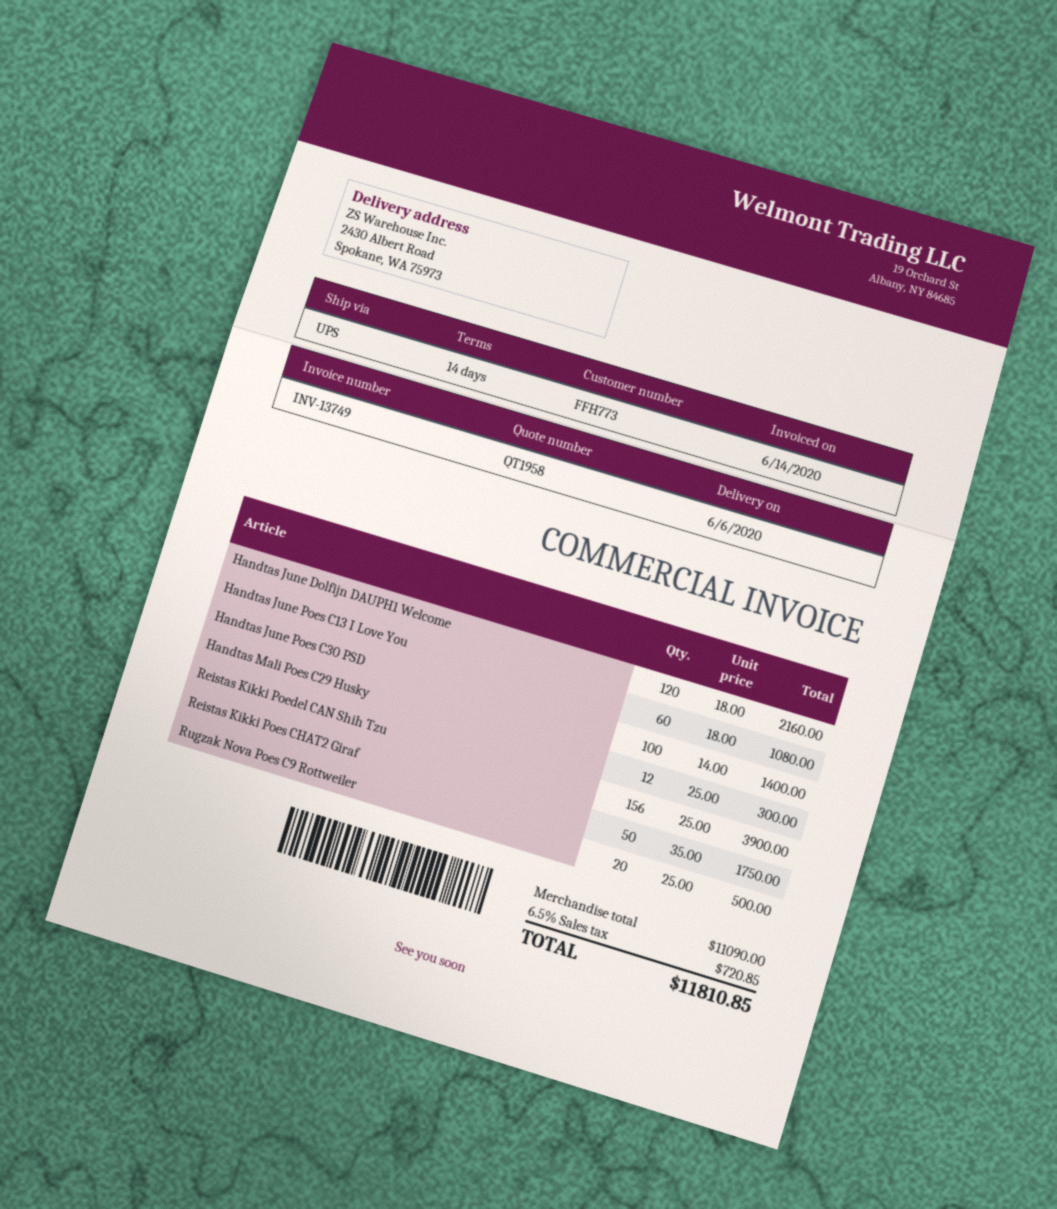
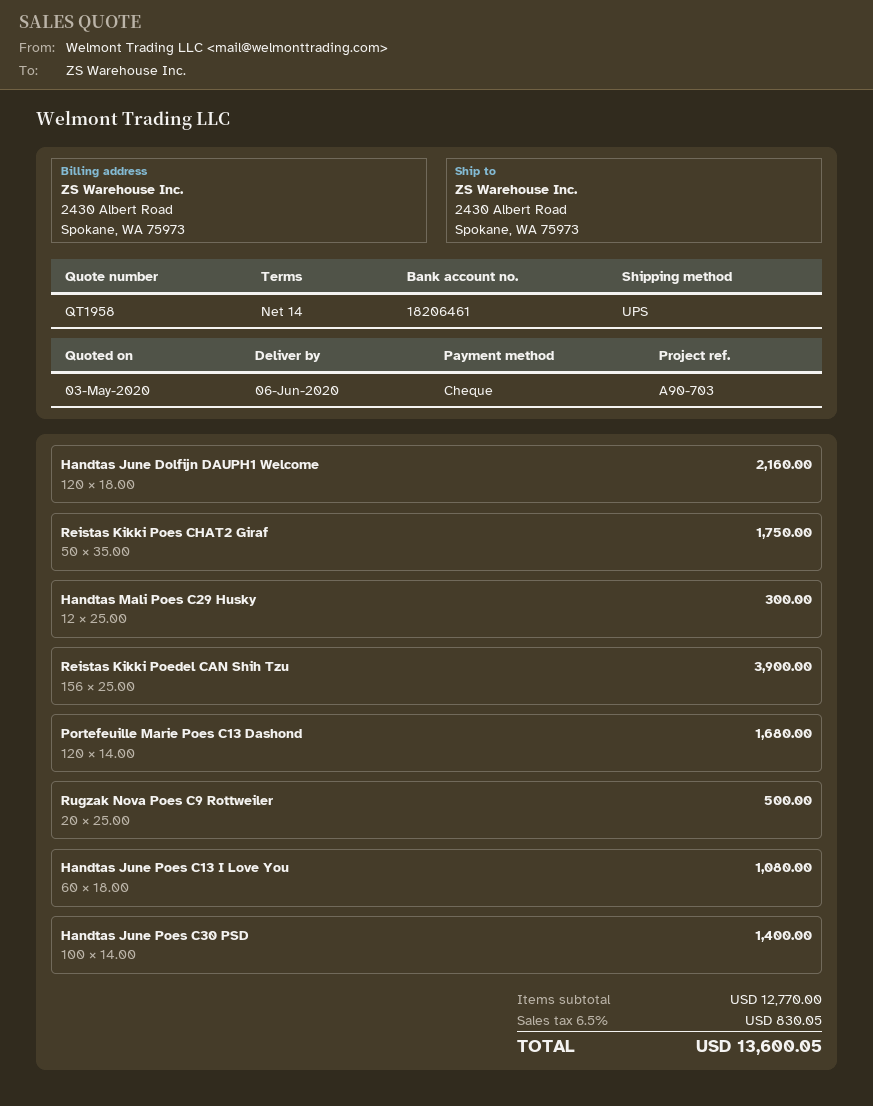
Portefeuille Marie Poes C13 Dashond: none -> 120 x 14.00 = 1680.00
subtotal: 11090.00 -> 12770.00
tax: 6.5% = 720.85 -> 6.5% = 830.05
total: 11810.85 -> 13600.05

